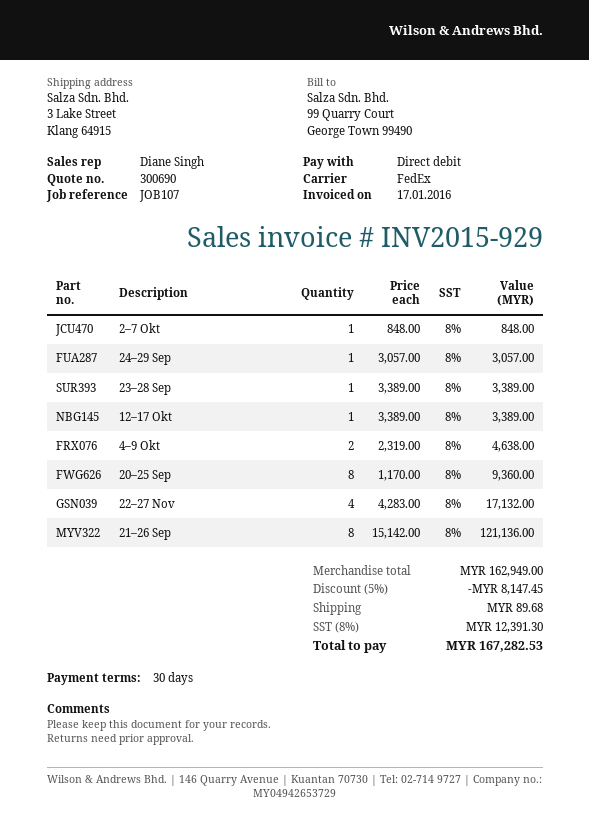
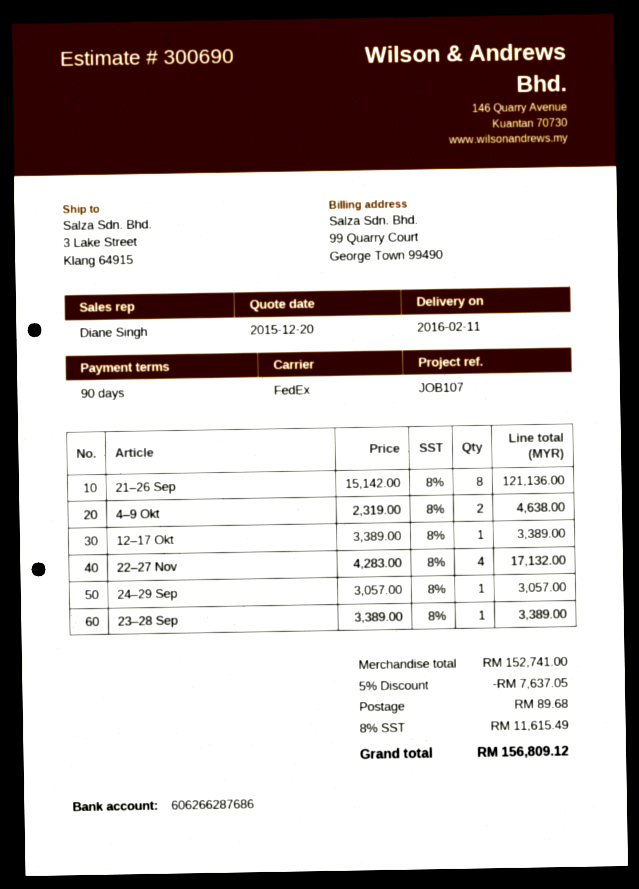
payment terms: 30 days -> 90 days
2–7 Okt: 1 x 848.00 = 848.00 -> none
20–25 Sep: 8 x 1170.00 = 9360.00 -> none
subtotal: 162949.00 -> 152741.00
discount: 5% = 8147.45 -> 5% = 7637.05
tax: 8% = 12391.30 -> 8% = 11615.49
total: 167282.53 -> 156809.12

